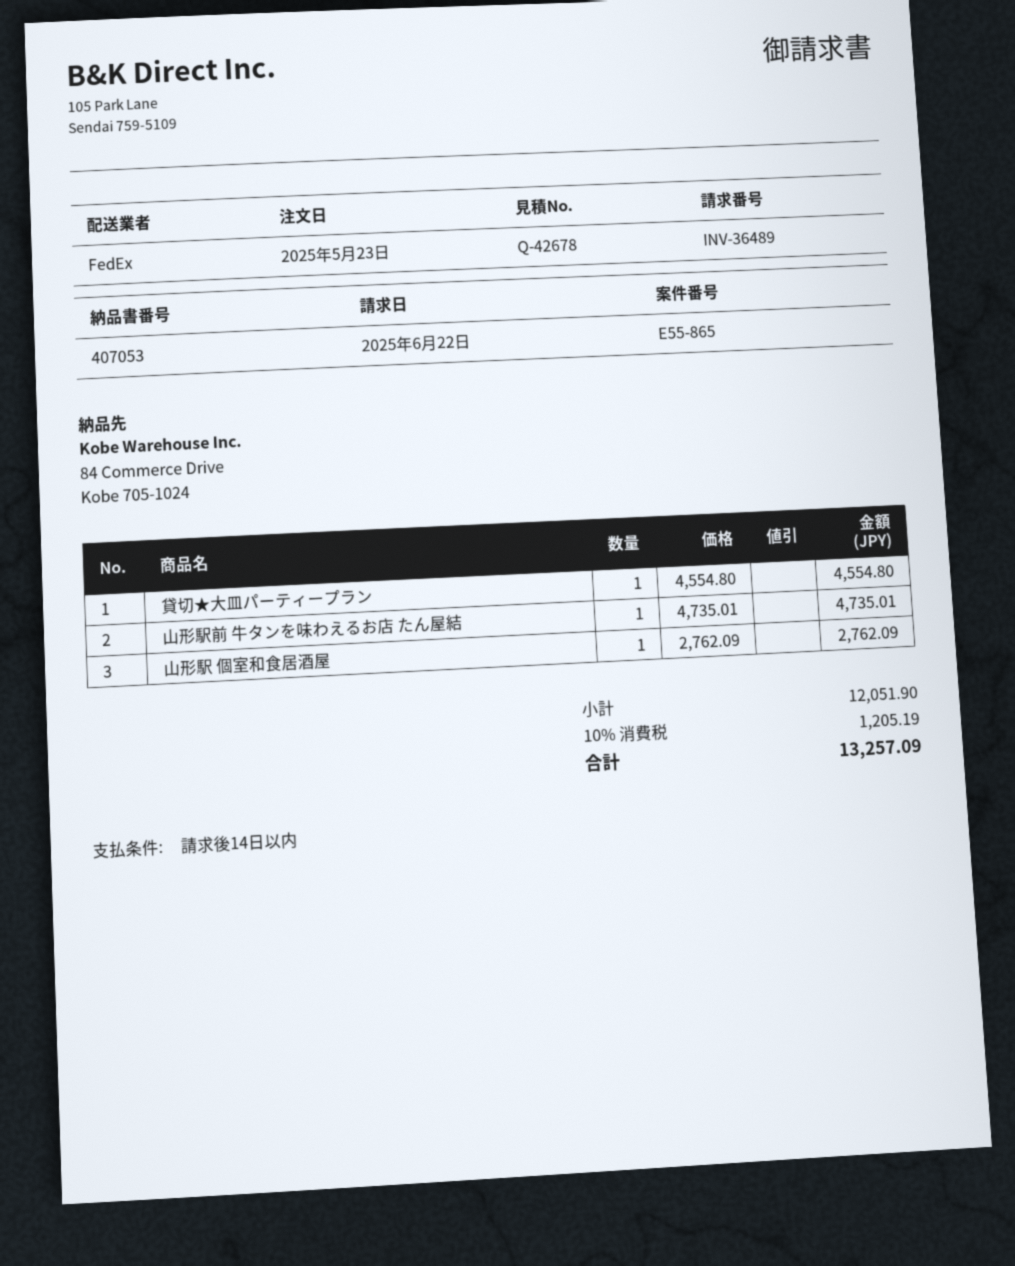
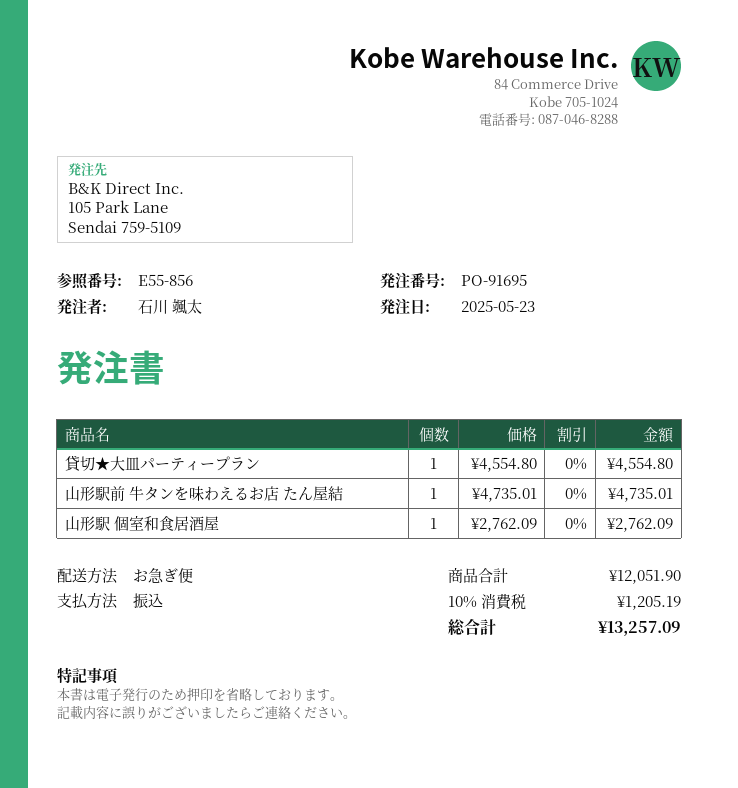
reference: E55-865 -> E55-856
shipping method: FedEx -> express

